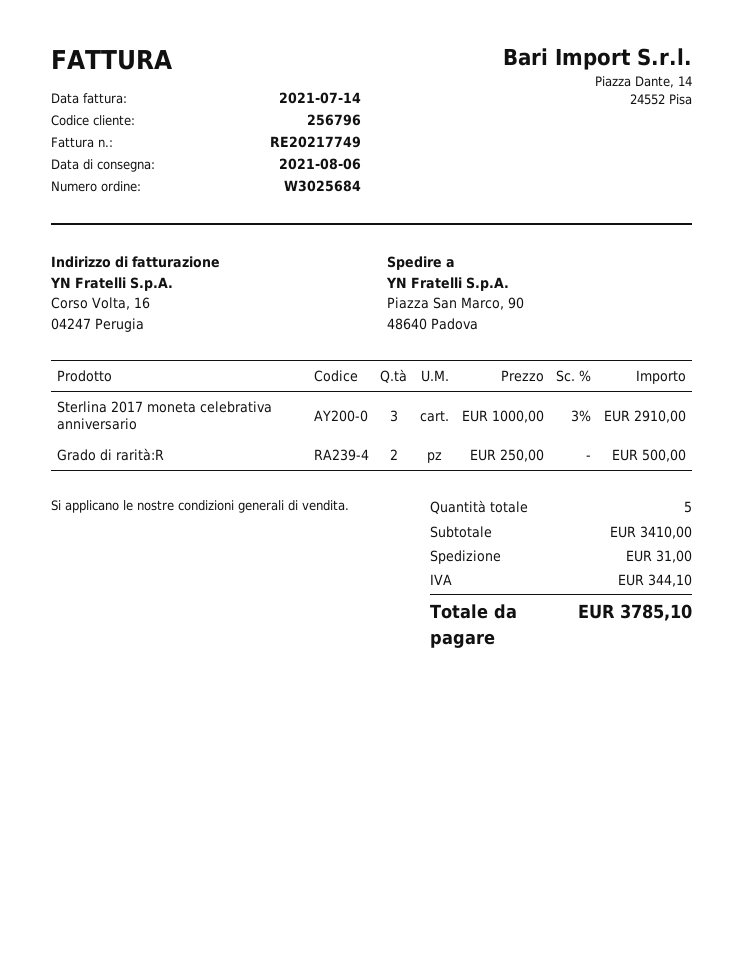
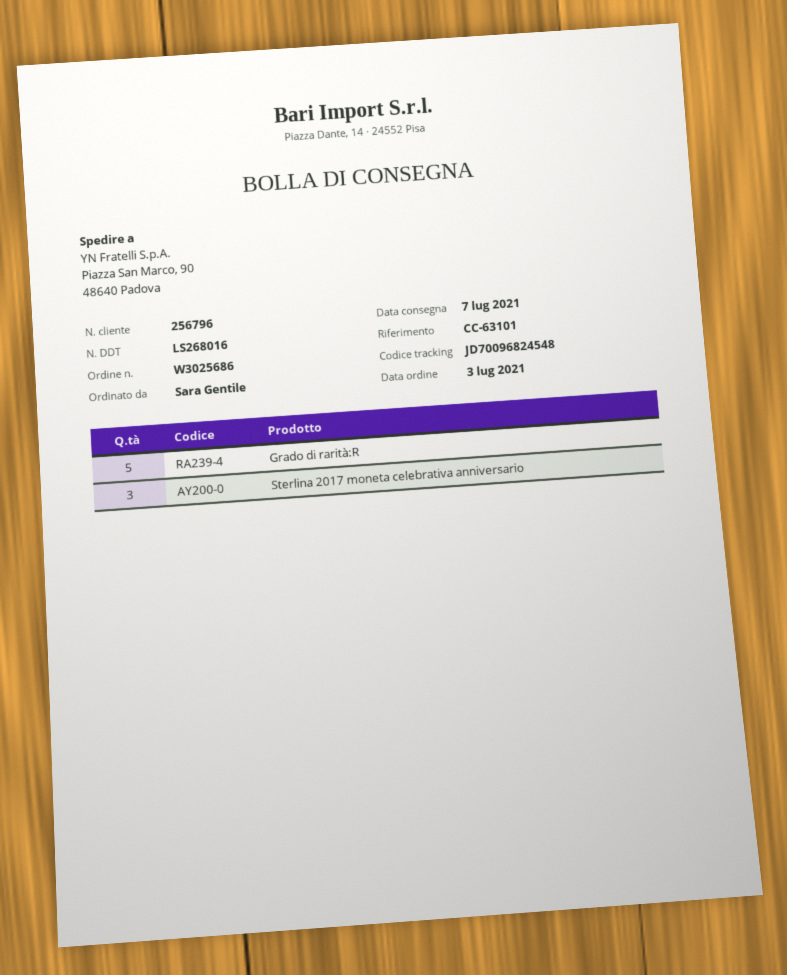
order number: W3025684 -> W3025686
delivery date: 2021-08-06 -> 2021-07-07
Grado di rarità:R: 2 -> 5

